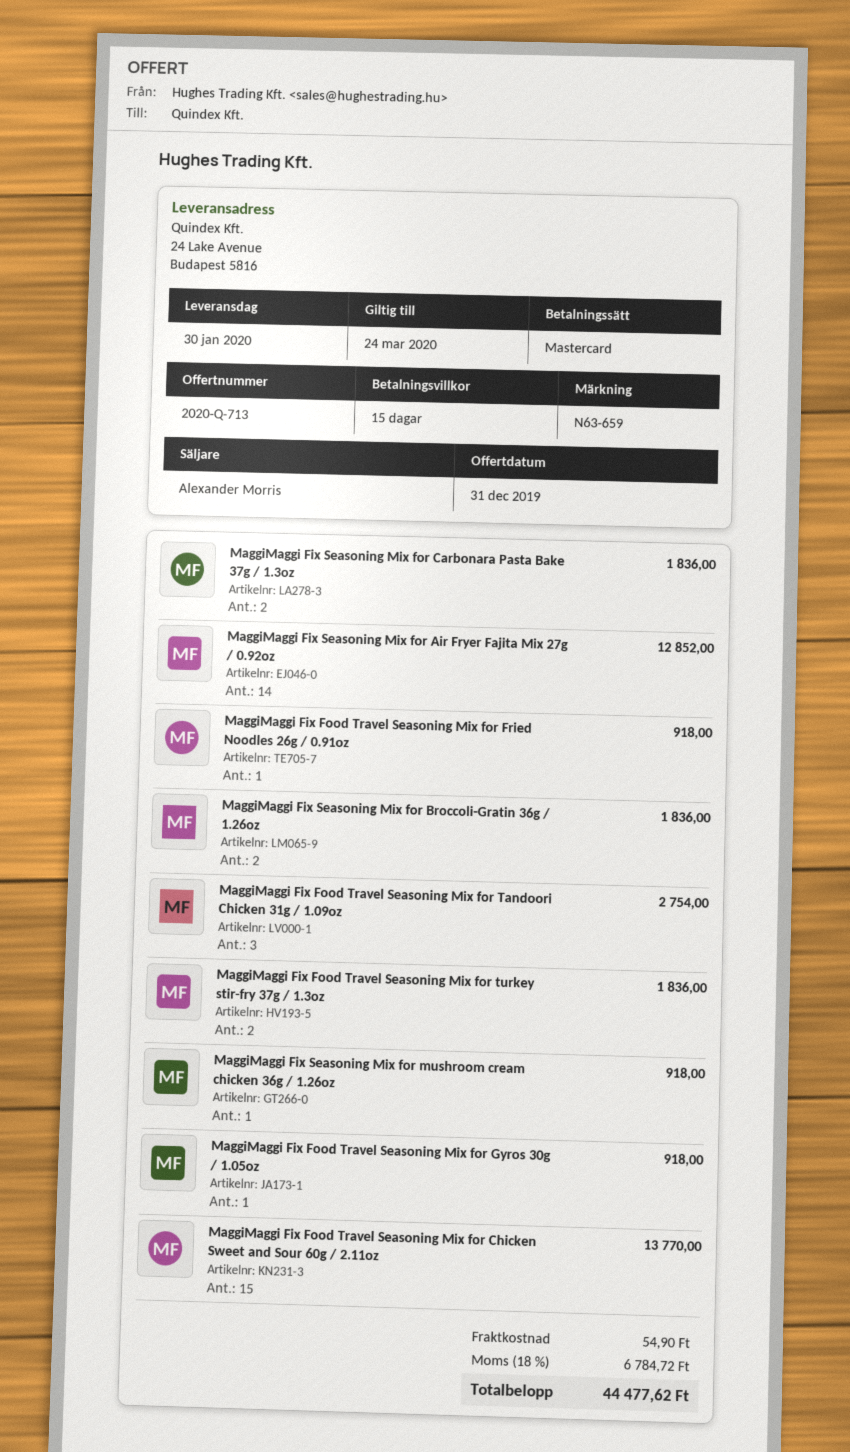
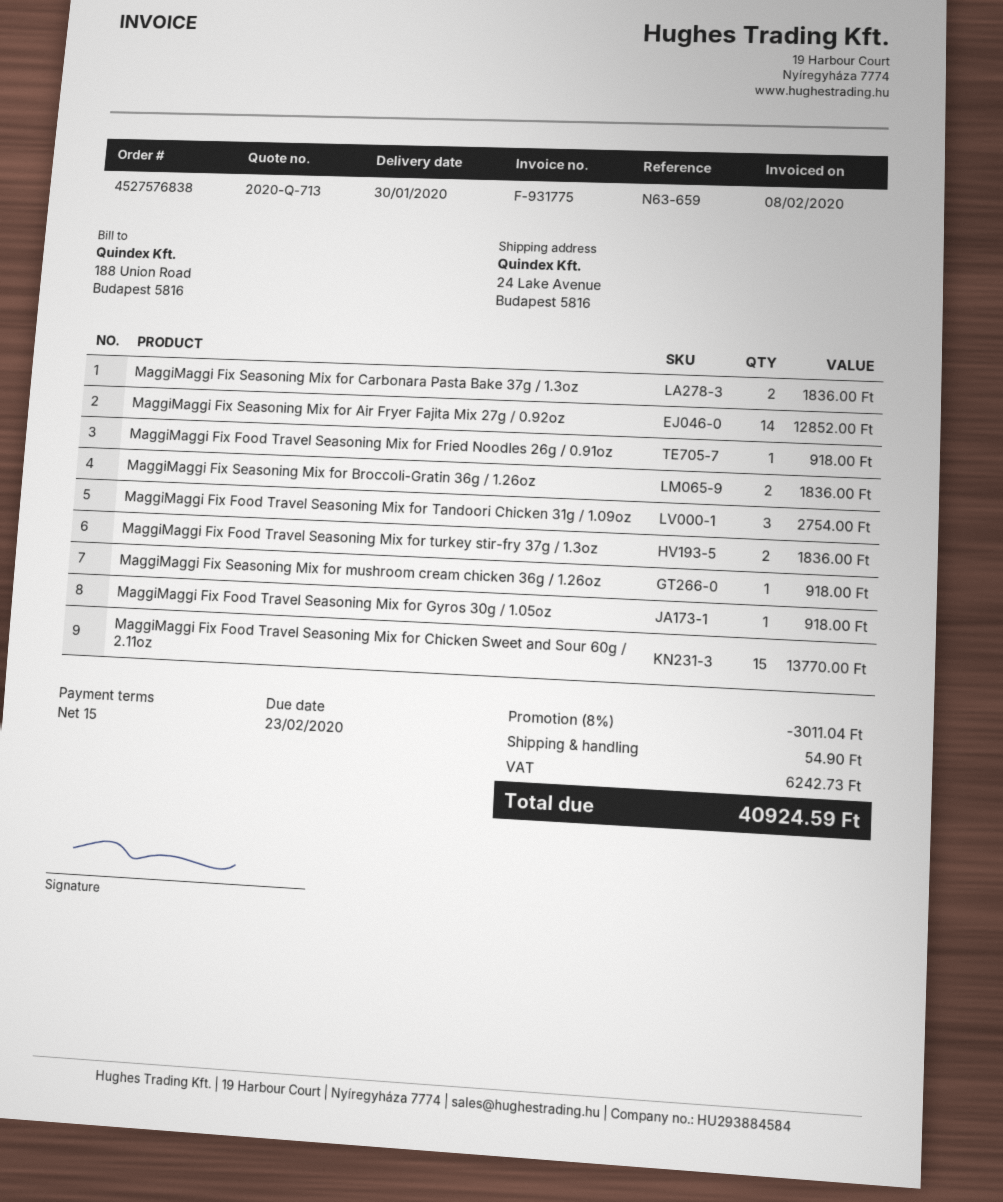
discount: none -> 8% = 3011.04
tax: 6784.72 -> 6242.73
total: 44477.62 -> 40924.59

